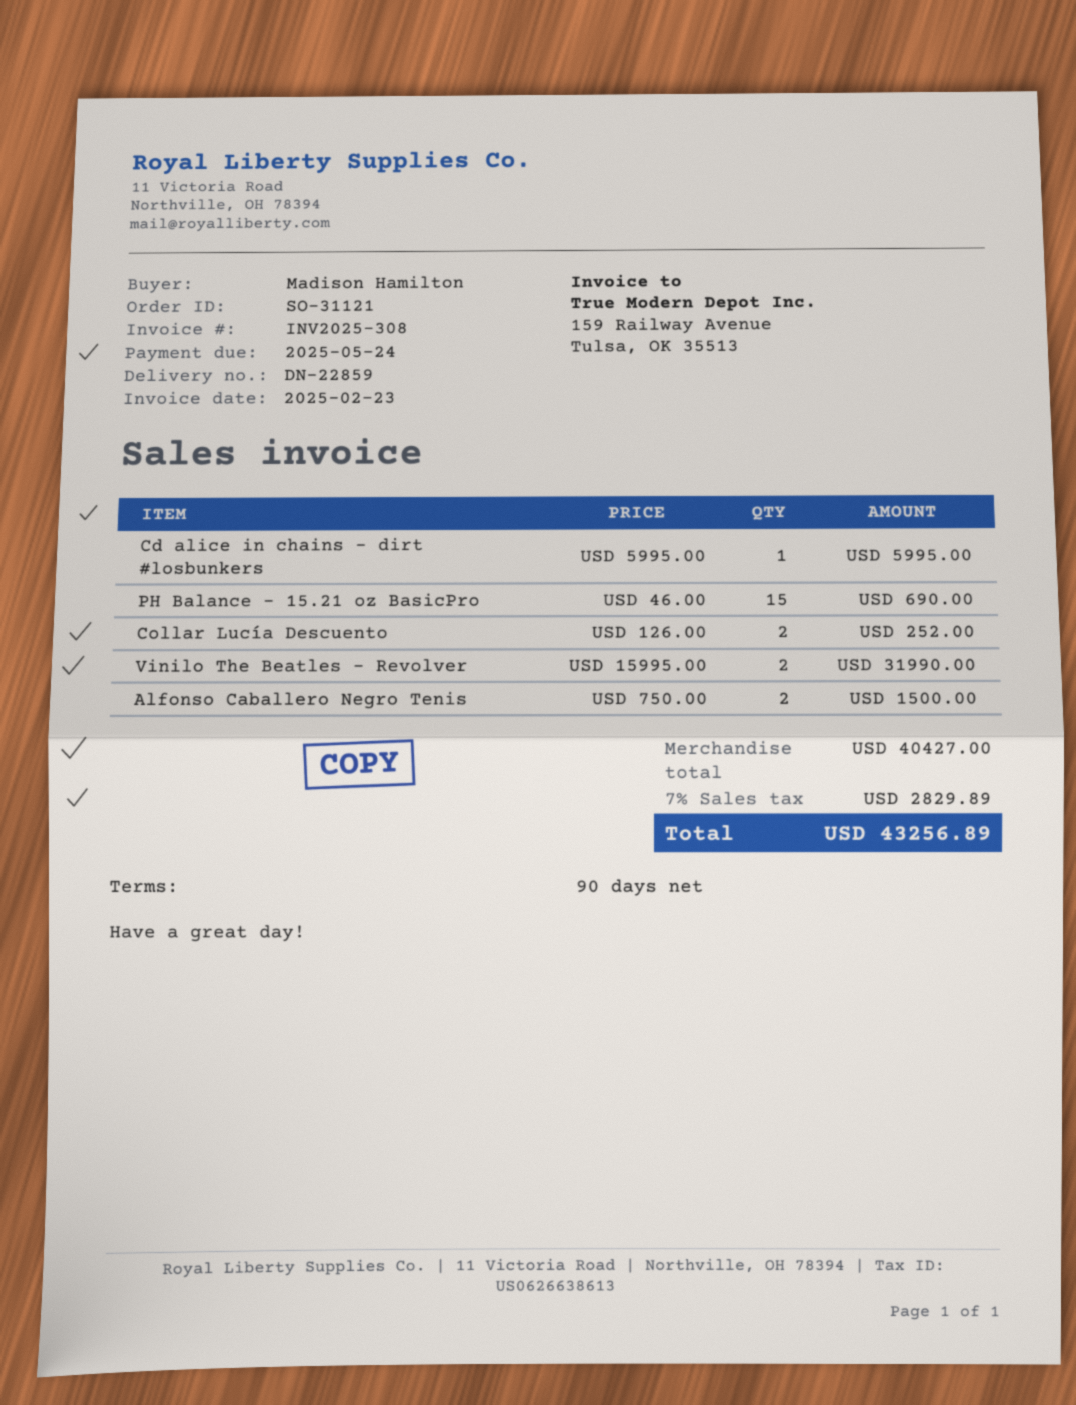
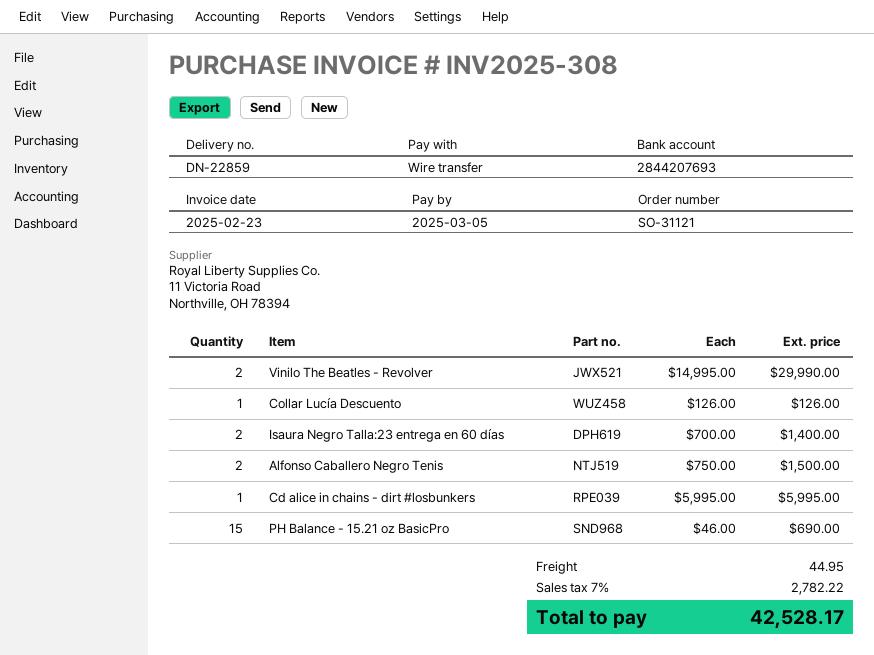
due date: 2025-05-24 -> 2025-03-05
Collar Lucía Descuento: 2 x 126.00 = 252.00 -> 1 x 126.00 = 126.00
Vinilo The Beatles - Revolver: 2 x 15995.00 = 31990.00 -> 2 x 14995.00 = 29990.00
Isaura Negro Talla:23 entrega en 60 días: none -> 2 x 700.00 = 1400.00
shipping: none -> 44.95
tax: 7% = 2829.89 -> 7% = 2782.22
total: 43256.89 -> 42528.17

